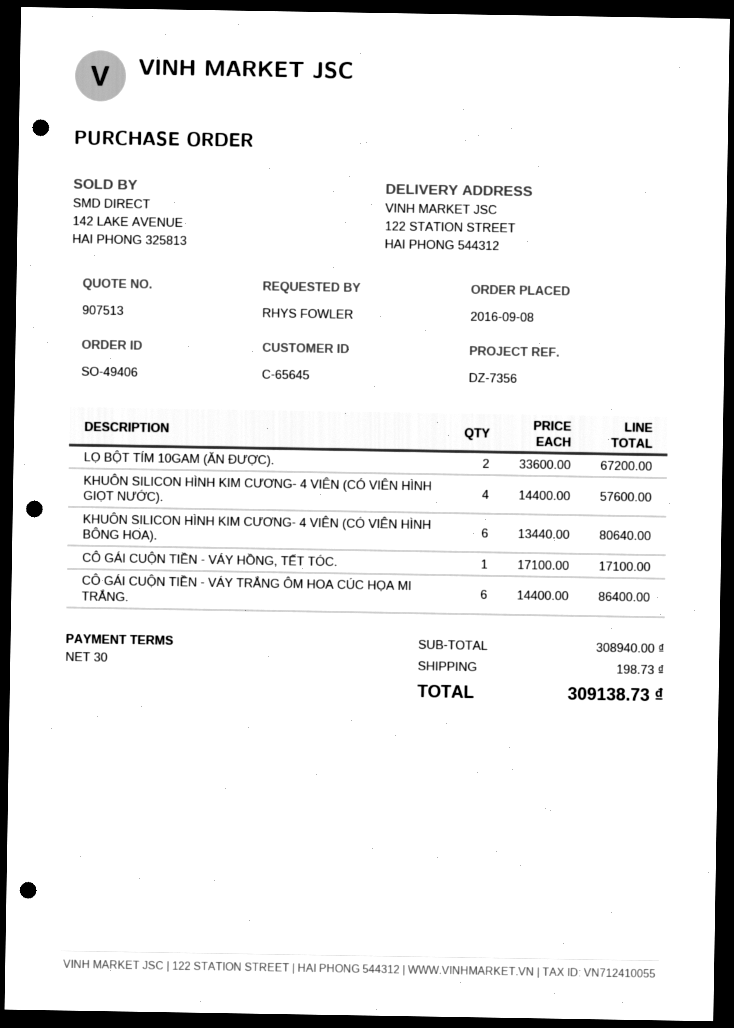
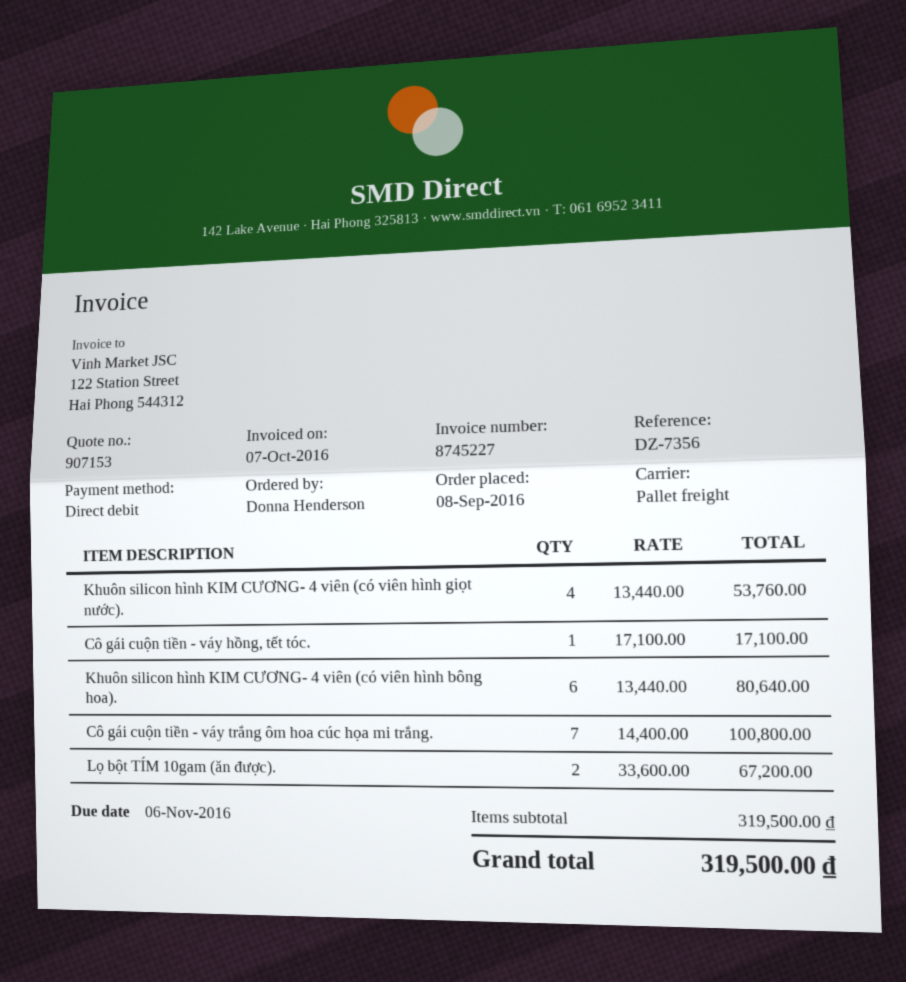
quote number: 907513 -> 907153
ordered by: RHYS FOWLER -> Donna Henderson
KHUÔN SILICON HÌNH KIM CƯƠNG- 4 VIÊN (CÓ VIÊN HÌNH GIỌT NƯỚC).: 4 x 14400.00 = 57600.00 -> 4 x 13440.00 = 53760.00
CÔ GÁI CUỘN TIỀN - VÁY TRẮNG ÔM HOA CÚC HỌA MI TRẮNG.: 6 x 14400.00 = 86400.00 -> 7 x 14400.00 = 100800.00
subtotal: 308940.00 -> 319500.00
shipping: 198.73 -> none
total: 309138.73 -> 319500.00

